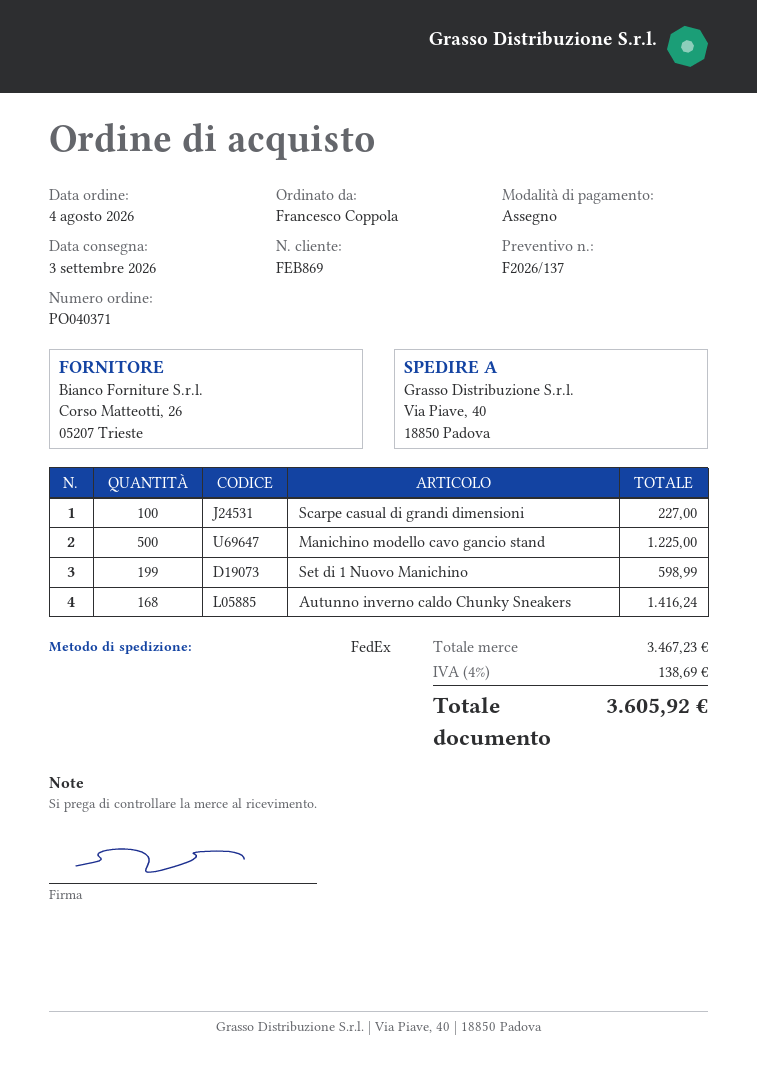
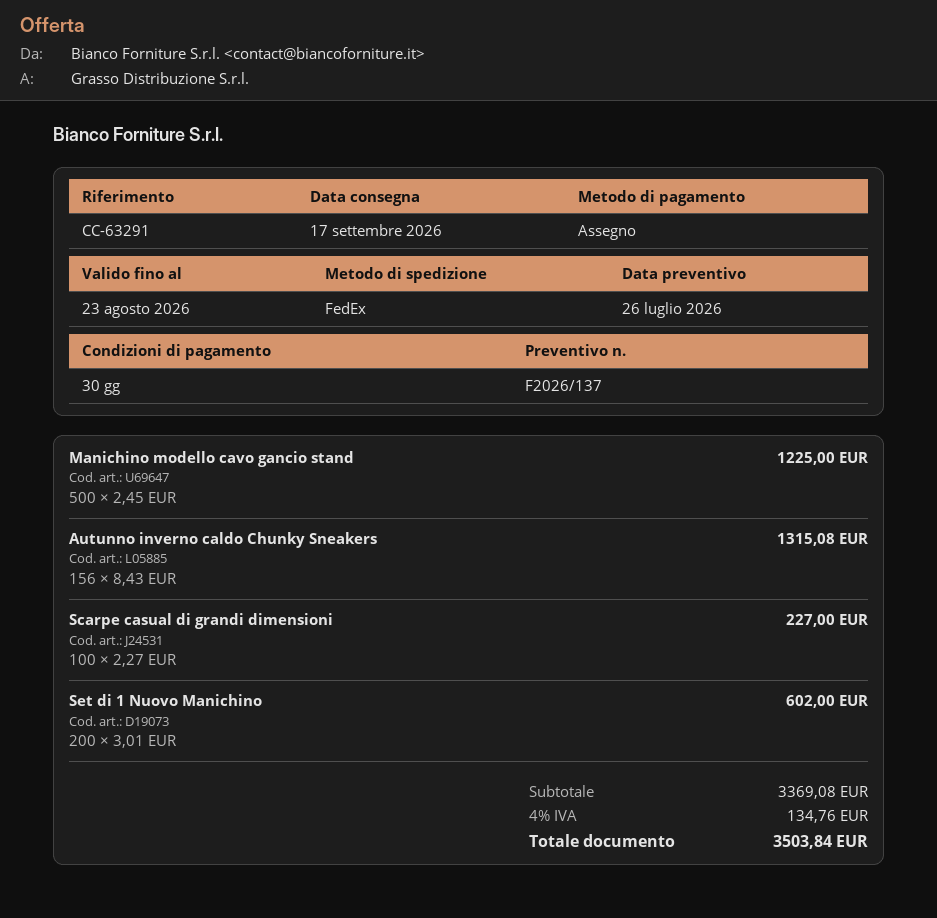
delivery date: 2026-09-03 -> 2026-09-17
Set di 1 Nuovo Manichino: 199 for 598.99 -> 200 for 602.00
Autunno inverno caldo Chunky Sneakers: 168 for 1416.24 -> 156 for 1315.08
subtotal: 3467.23 -> 3369.08
tax: 4% = 138.69 -> 4% = 134.76
total: 3605.92 -> 3503.84

